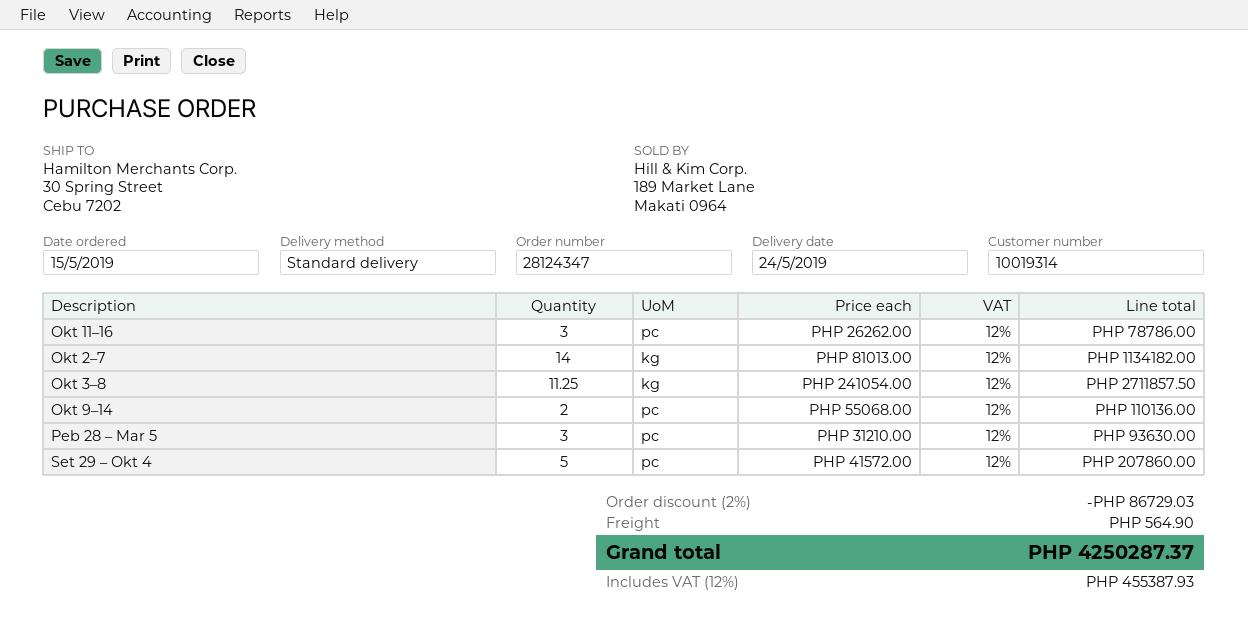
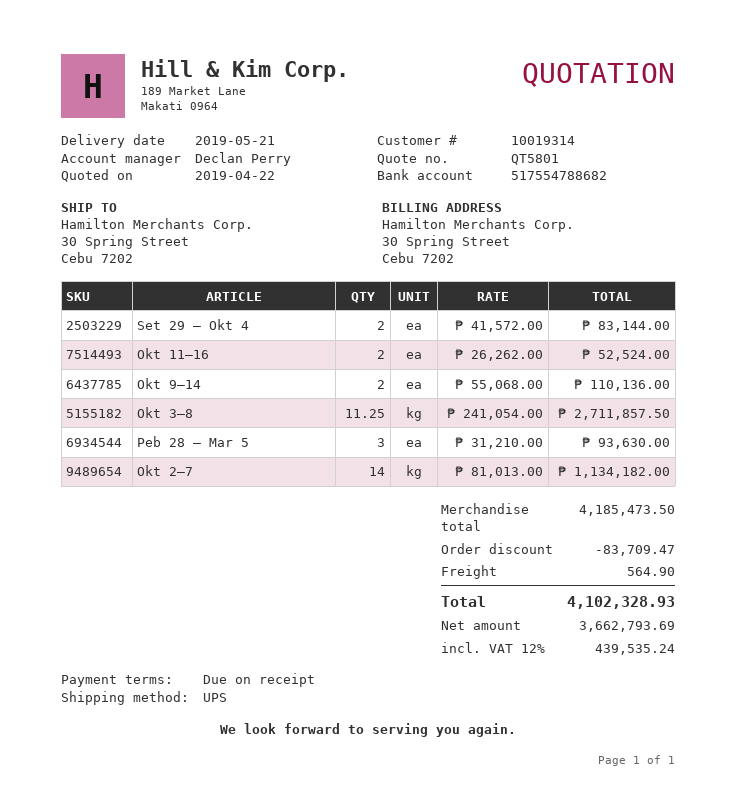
delivery date: 2019-05-24 -> 2019-05-21
shipping method: standard -> UPS
Okt 11–16: 3 x 26262.00 = 78786.00 -> 2 x 26262.00 = 52524.00
Set 29 – Okt 4: 5 x 41572.00 = 207860.00 -> 2 x 41572.00 = 83144.00
discount: 86729.03 -> 83709.47
tax: 12% = 455387.93 -> 12% = 439535.24
total: 4250287.37 -> 4102328.93

